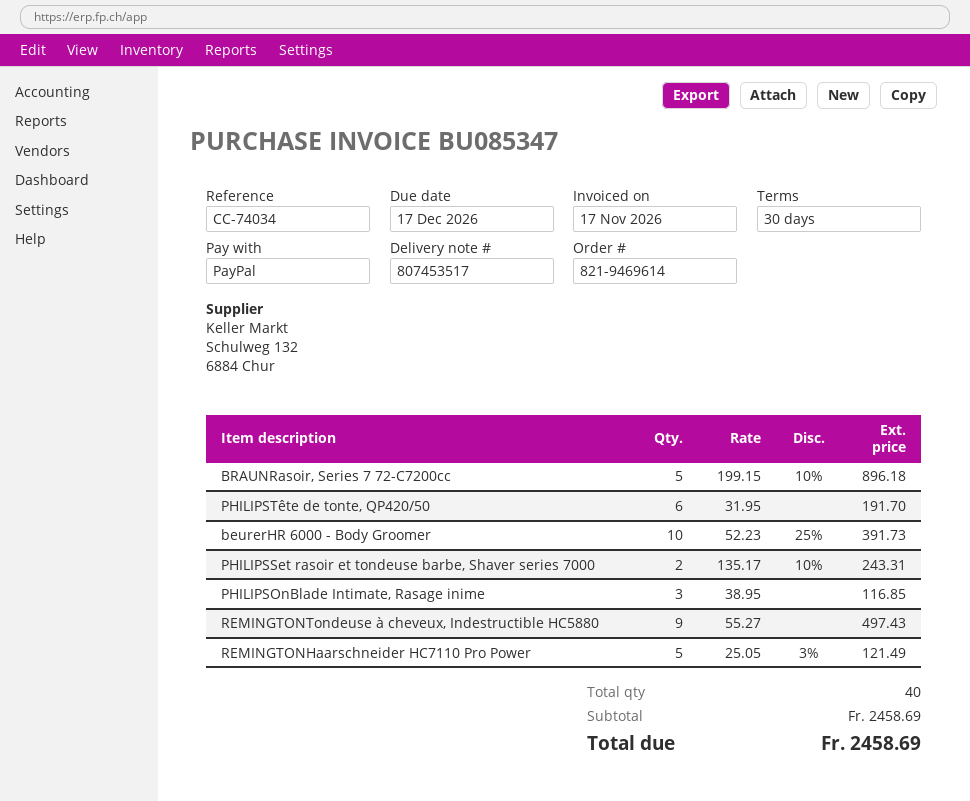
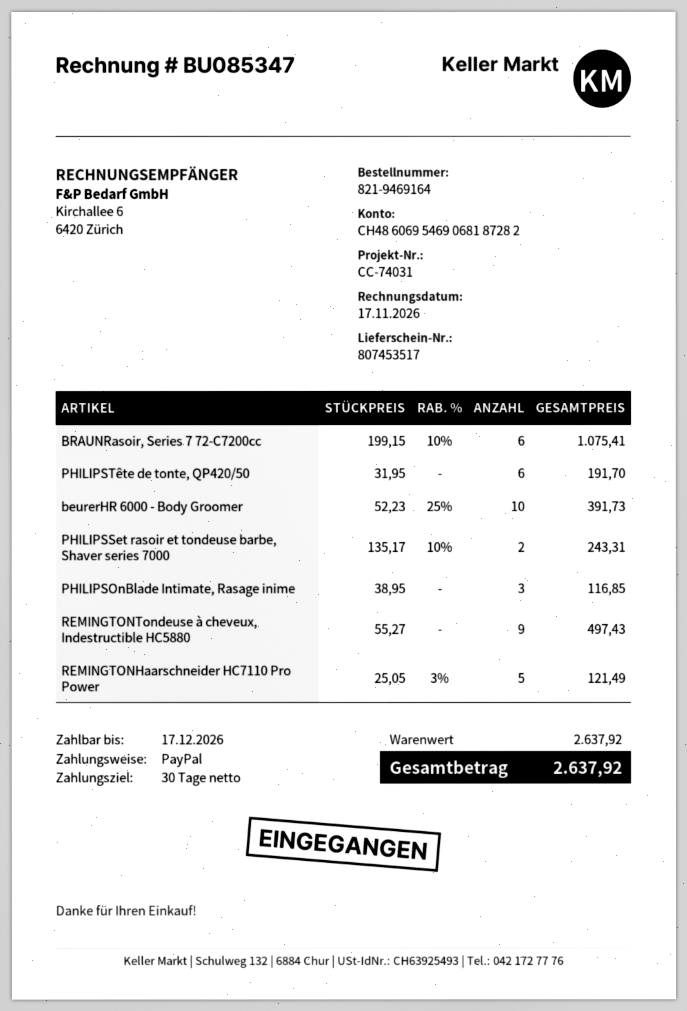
order number: 821-9469614 -> 821-9469164
reference: CC-74034 -> CC-74031
BRAUNRasoir, Series 7 72-C7200cc: 5 x 199.15 - 10% = 896.18 -> 6 x 199.15 - 10% = 1075.41
subtotal: 2458.69 -> 2637.92
total: 2458.69 -> 2637.92

